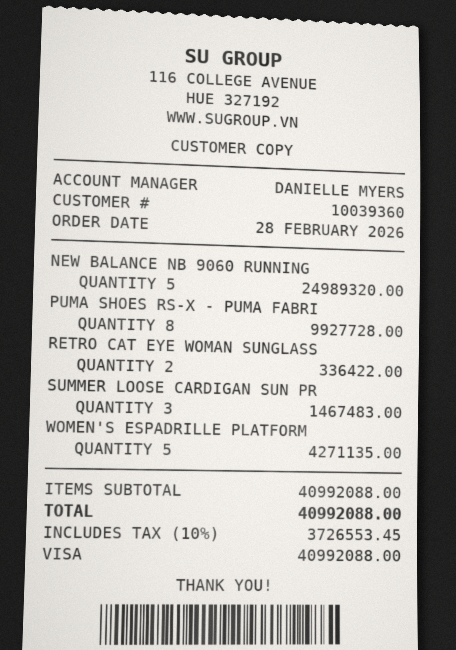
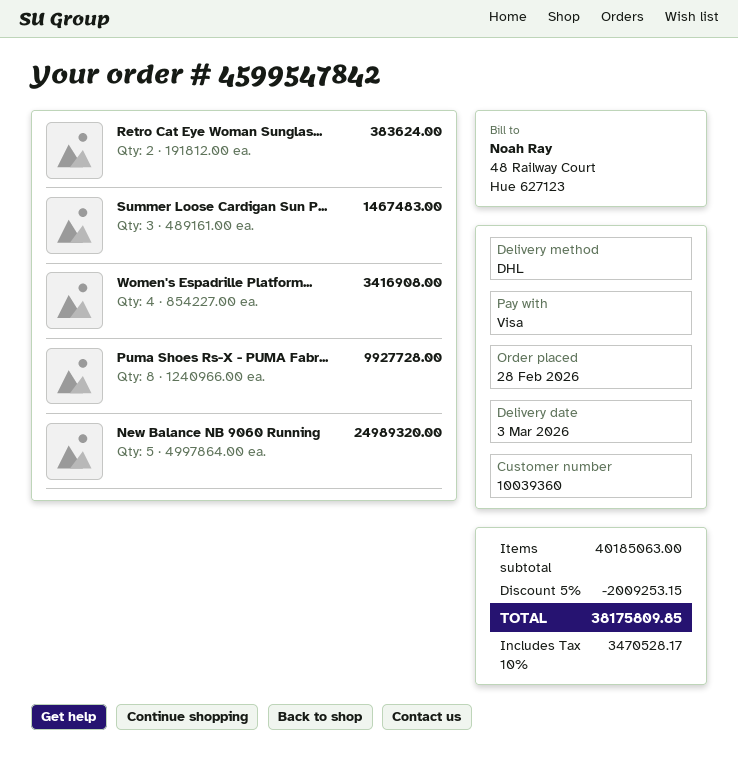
RETRO CAT EYE WOMAN SUNGLASS: 2 for 336422.00 -> 2 for 383624.00
WOMEN'S ESPADRILLE PLATFORM: 5 for 4271135.00 -> 4 for 3416908.00
subtotal: 40992088.00 -> 40185063.00
discount: none -> 5% = 2009253.15
tax: 10% = 3726553.45 -> 10% = 3470528.17
total: 40992088.00 -> 38175809.85

